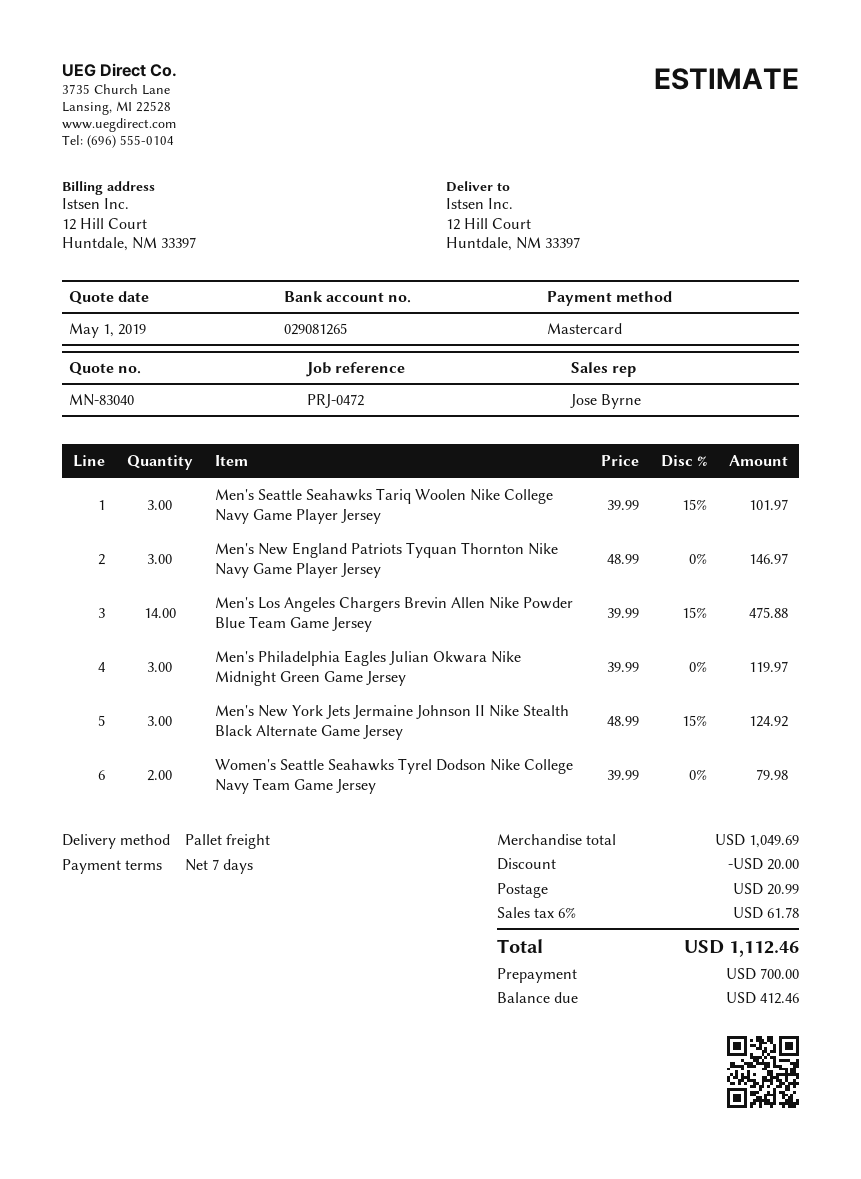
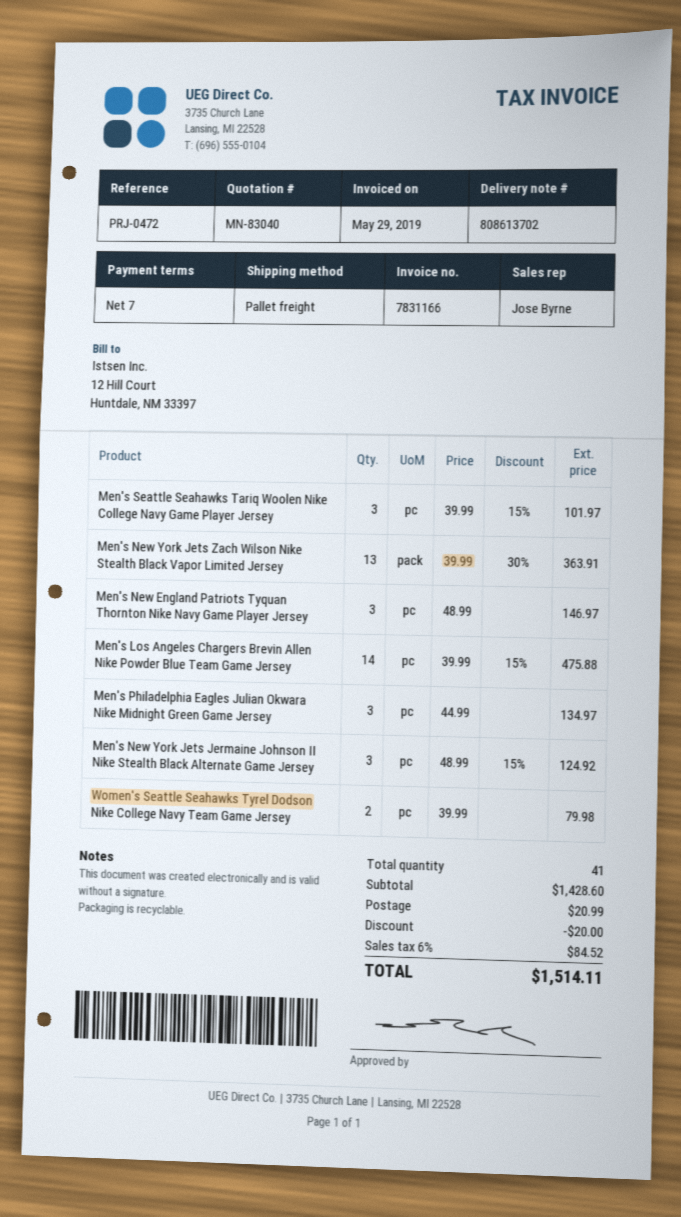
Men's Philadelphia Eagles Julian Okwara Nike Midnight Green Game Jersey: 3 x 39.99 = 119.97 -> 3 x 44.99 = 134.97
Men's New York Jets Zach Wilson Nike Stealth Black Vapor Limited Jersey: none -> 13 x 39.99 - 30% = 363.91
subtotal: 1049.69 -> 1428.60
tax: 6% = 61.78 -> 6% = 84.52
total: 1112.46 -> 1514.11

